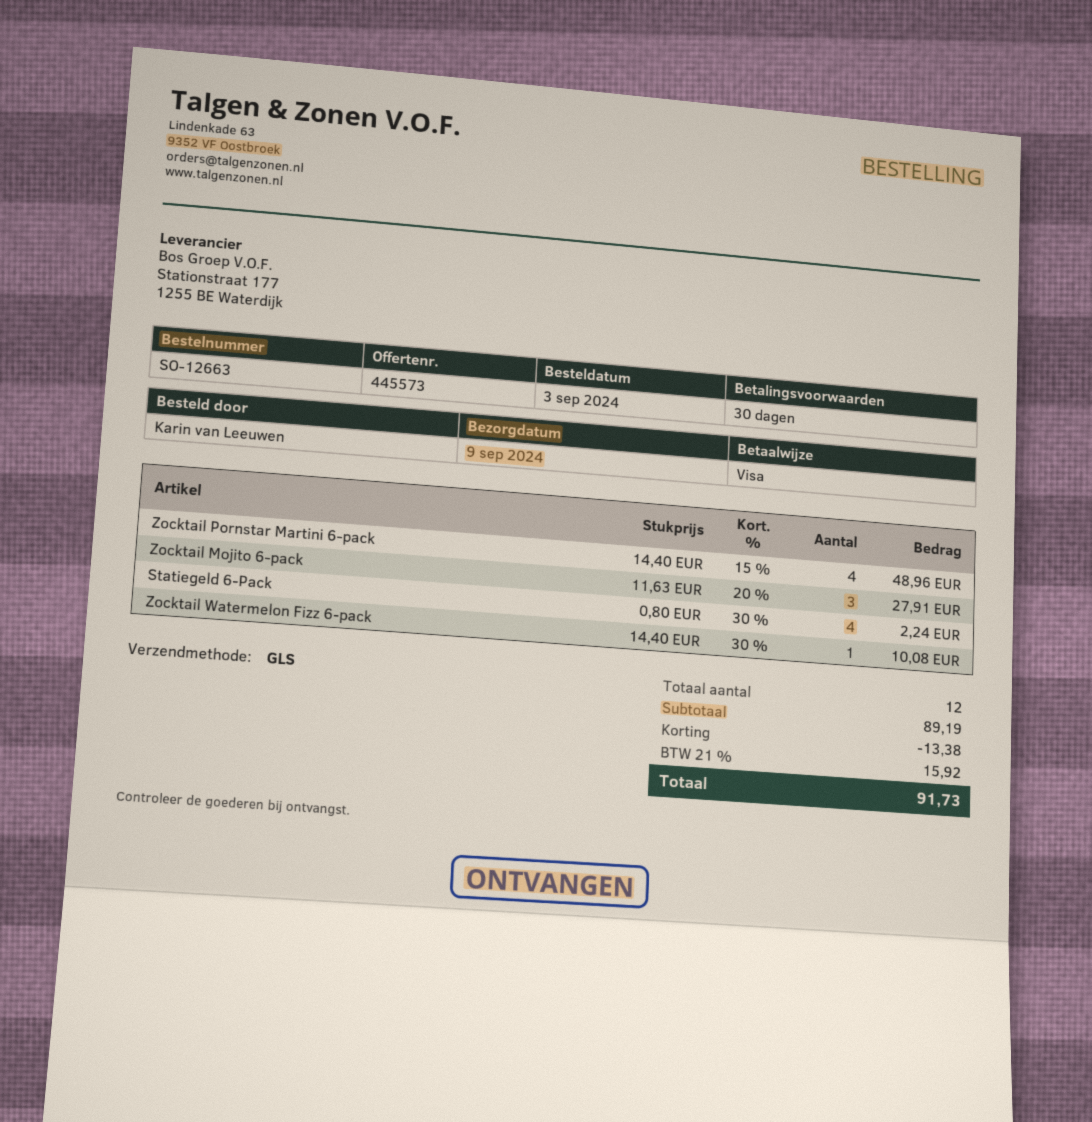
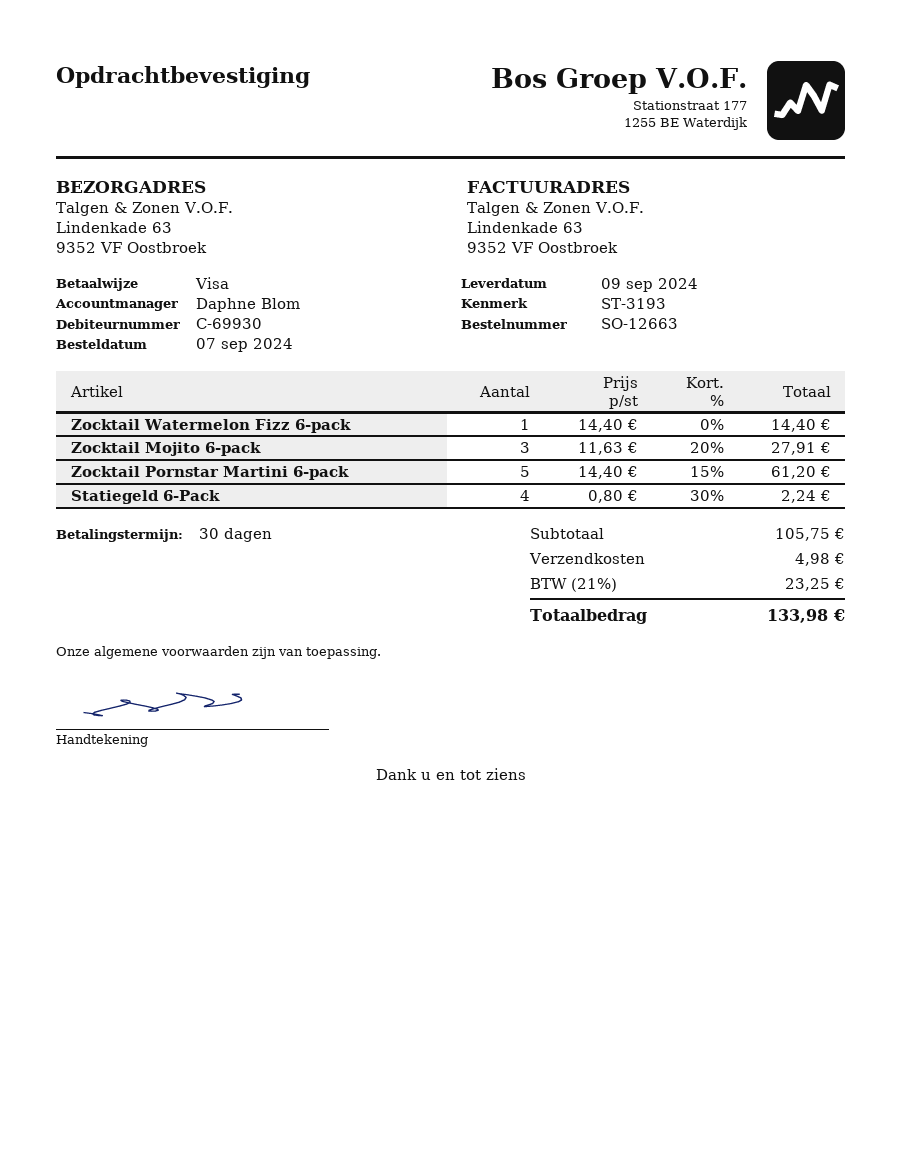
order date: 2024-09-03 -> 2024-09-07
Zocktail Pornstar Martini 6-pack: 4 x 14.40 - 15% = 48.96 -> 5 x 14.40 - 15% = 61.20
Zocktail Watermelon Fizz 6-pack: 1 x 14.40 - 30% = 10.08 -> 1 x 14.40 = 14.40
subtotal: 89.19 -> 105.75
discount: 13.38 -> none
shipping: none -> 4.98
tax: 21% = 15.92 -> 21% = 23.25
total: 91.73 -> 133.98

